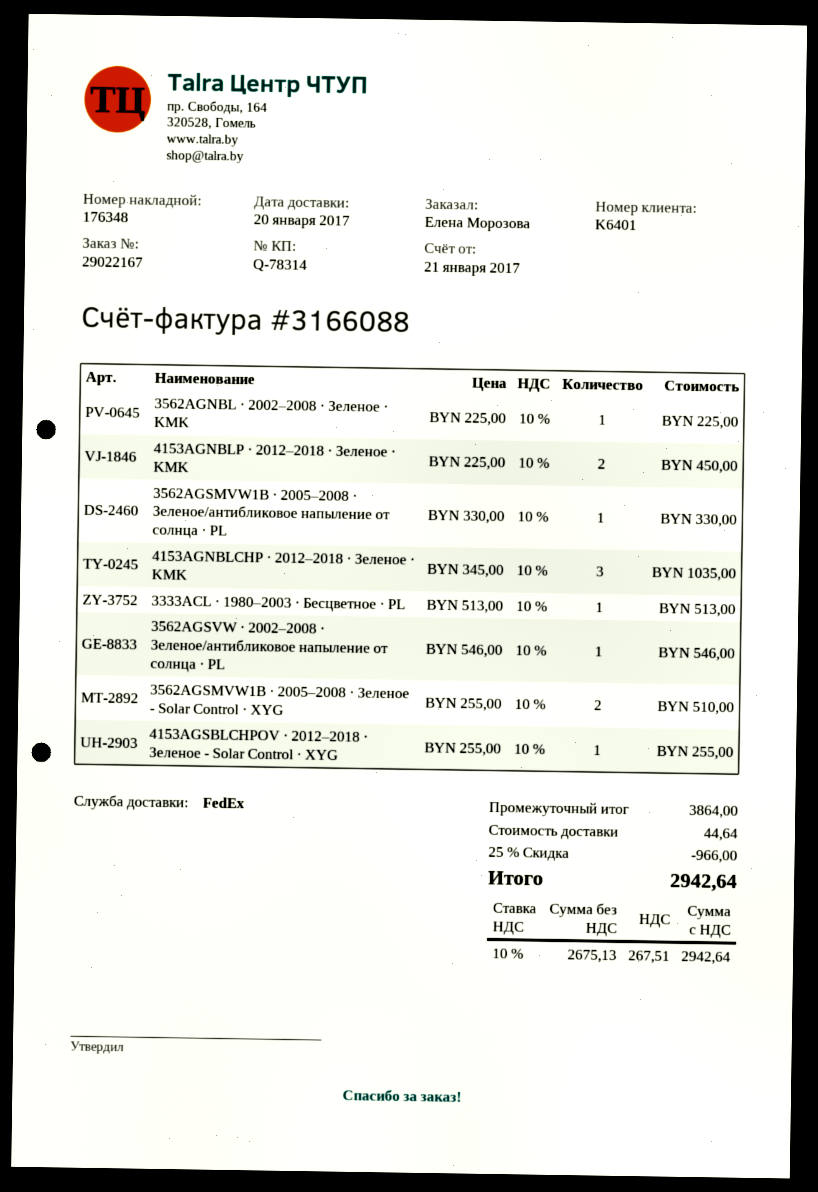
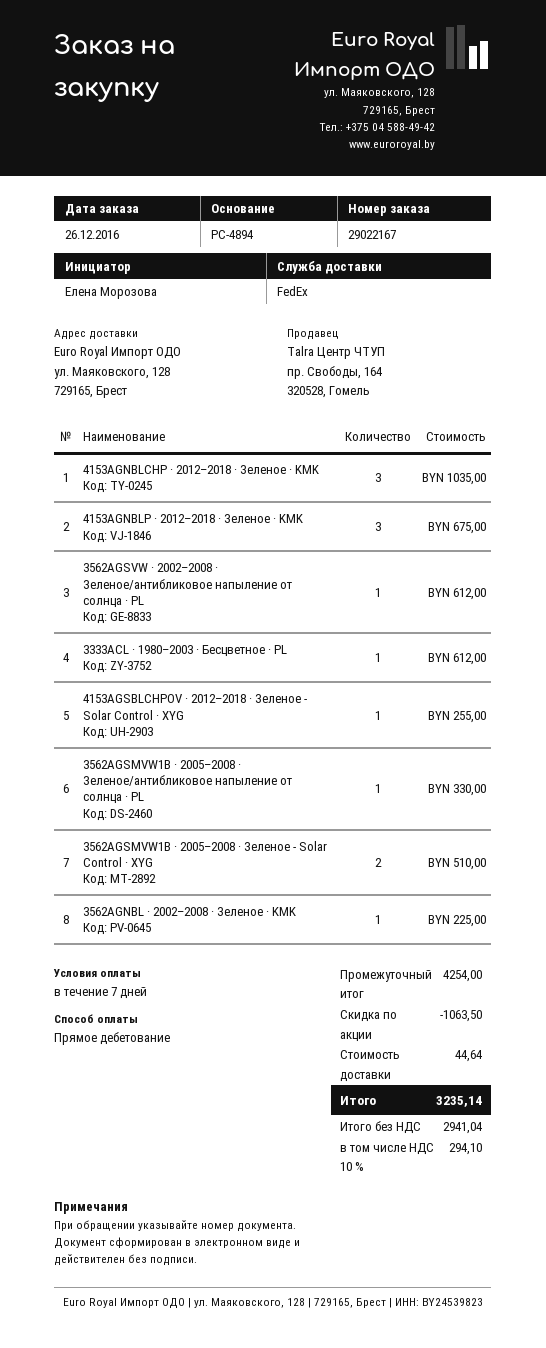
4153AGNBLP · 2012–2018 · Зеленое · KMK: 2 for 450.00 -> 3 for 675.00
3333ACL · 1980–2003 · Бесцветное · PL: 1 for 513.00 -> 1 for 612.00
3562AGSVW · 2002–2008 · Зеленое/антибликовое напыление от солнца · PL: 1 for 546.00 -> 1 for 612.00
subtotal: 3864.00 -> 4254.00
discount: 966.00 -> 1063.50
net: 2675.13 -> 2941.04
tax: 10% = 267.51 -> 10% = 294.10
total: 2942.64 -> 3235.14

